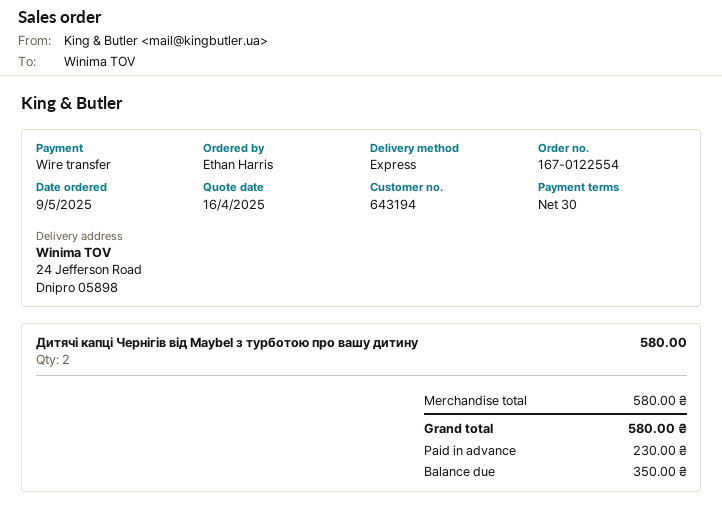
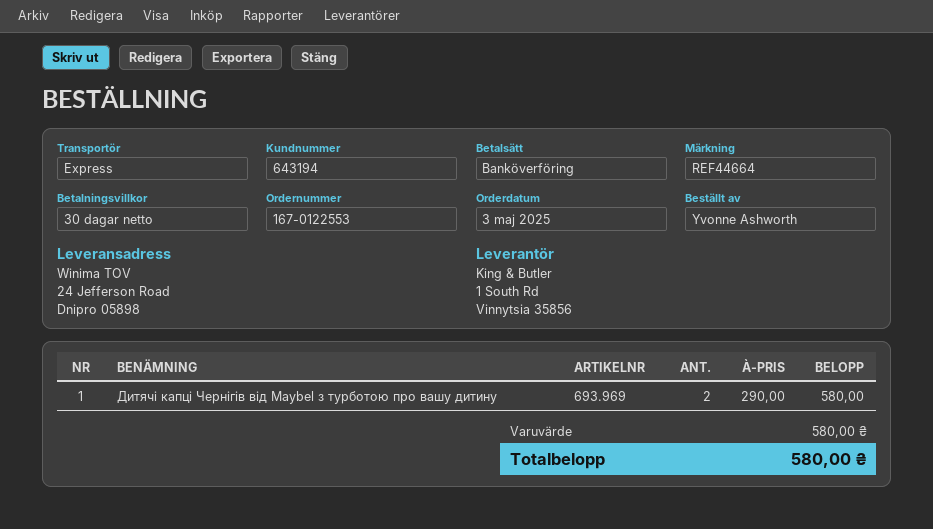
order number: 167-0122554 -> 167-0122553
order date: 2025-05-09 -> 2025-05-03
ordered by: Ethan Harris -> Yvonne Ashworth

